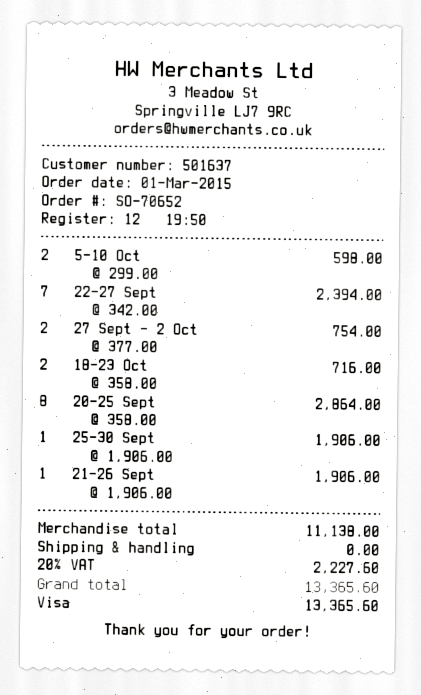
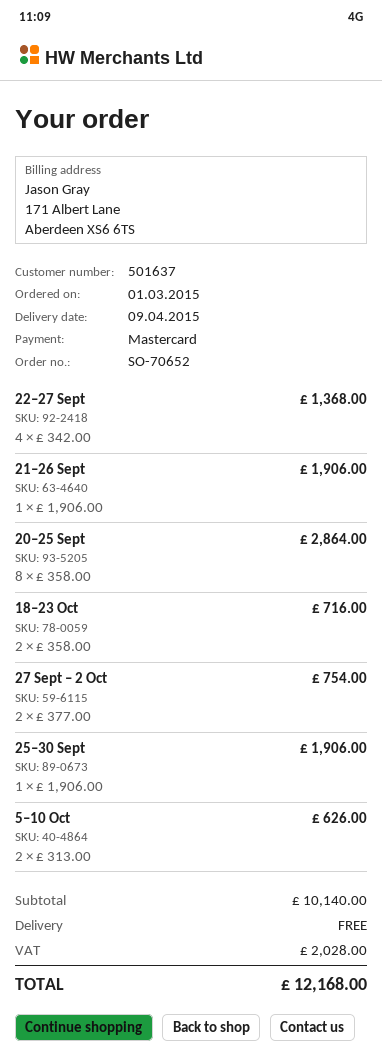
payment method: Visa -> Mastercard
5–10 Oct: 2 x 299.00 = 598.00 -> 2 x 313.00 = 626.00
22–27 Sept: 7 x 342.00 = 2394.00 -> 4 x 342.00 = 1368.00
subtotal: 11138.00 -> 10140.00
tax: 2227.60 -> 2028.00
total: 13365.60 -> 12168.00

